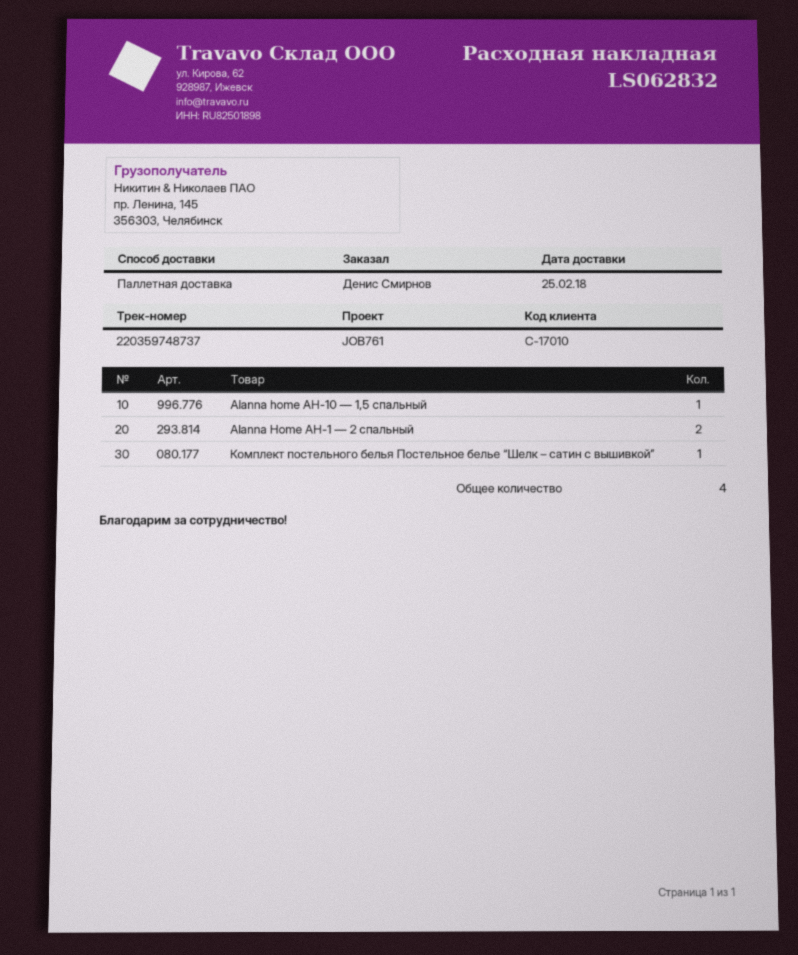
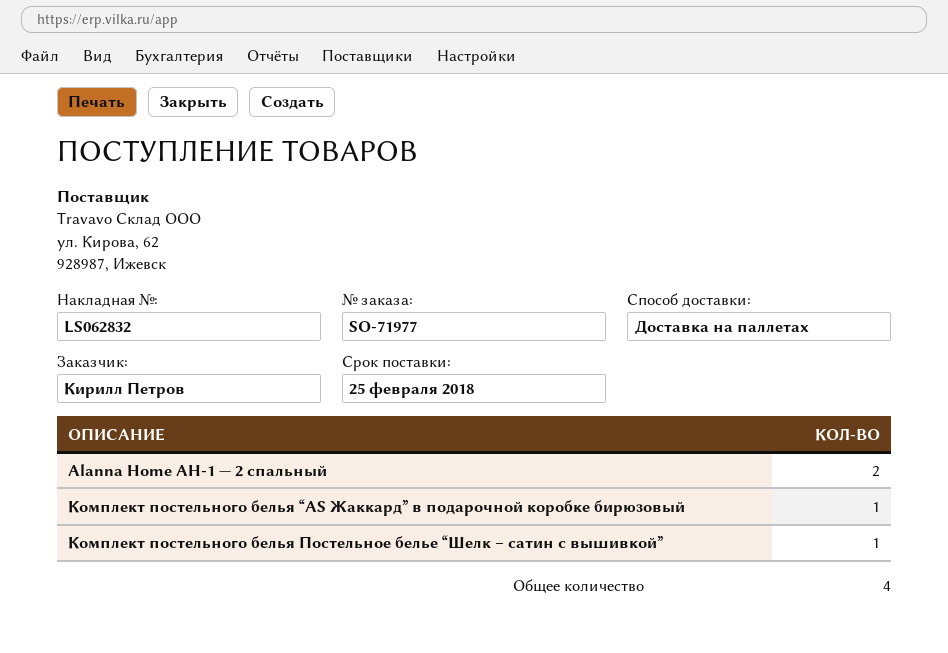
ordered by: Денис Смирнов -> Кирилл Петров
Alanna home AH-10 — 1,5 спальный: 1 -> none
Комплект постельного белья “AS Жаккард” в подарочной коробке бирюзовый: none -> 1

